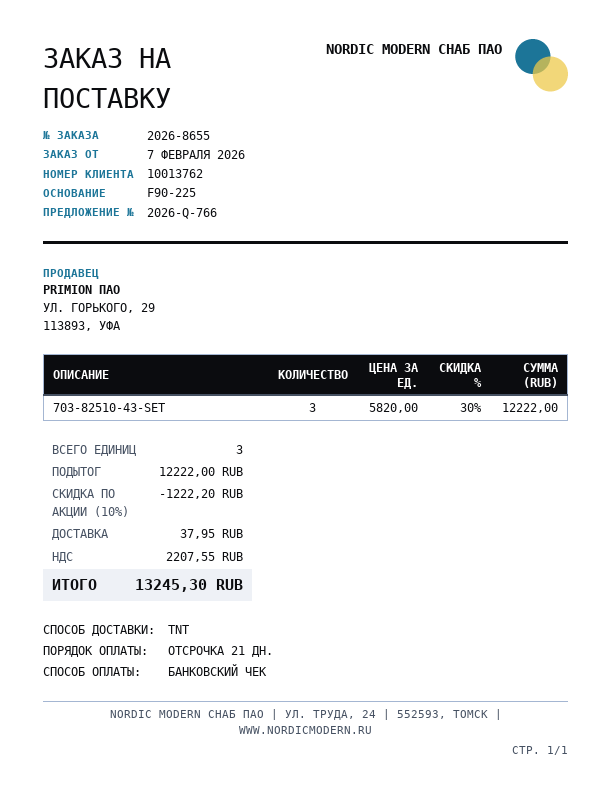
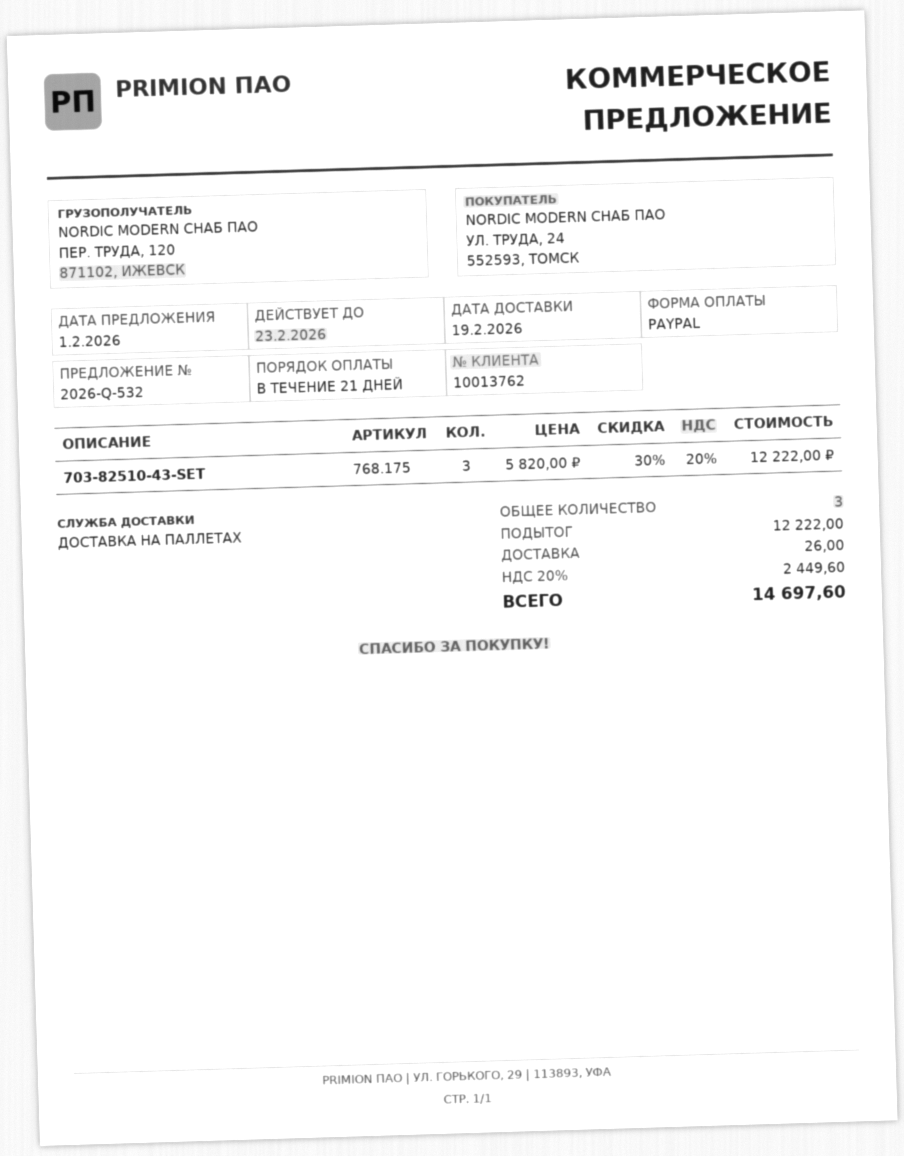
quote number: 2026-Q-766 -> 2026-Q-532
payment method: cheque -> PayPal
shipping method: TNT -> pallet freight
discount: 10% = 1222.20 -> none
shipping: 37.95 -> 26.00
tax: 2207.55 -> 2449.60
total: 13245.30 -> 14697.60

